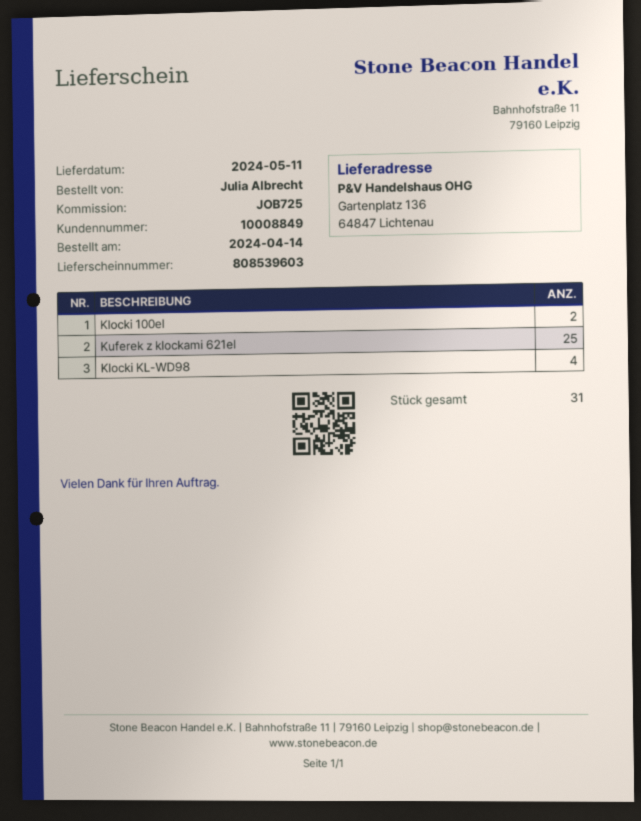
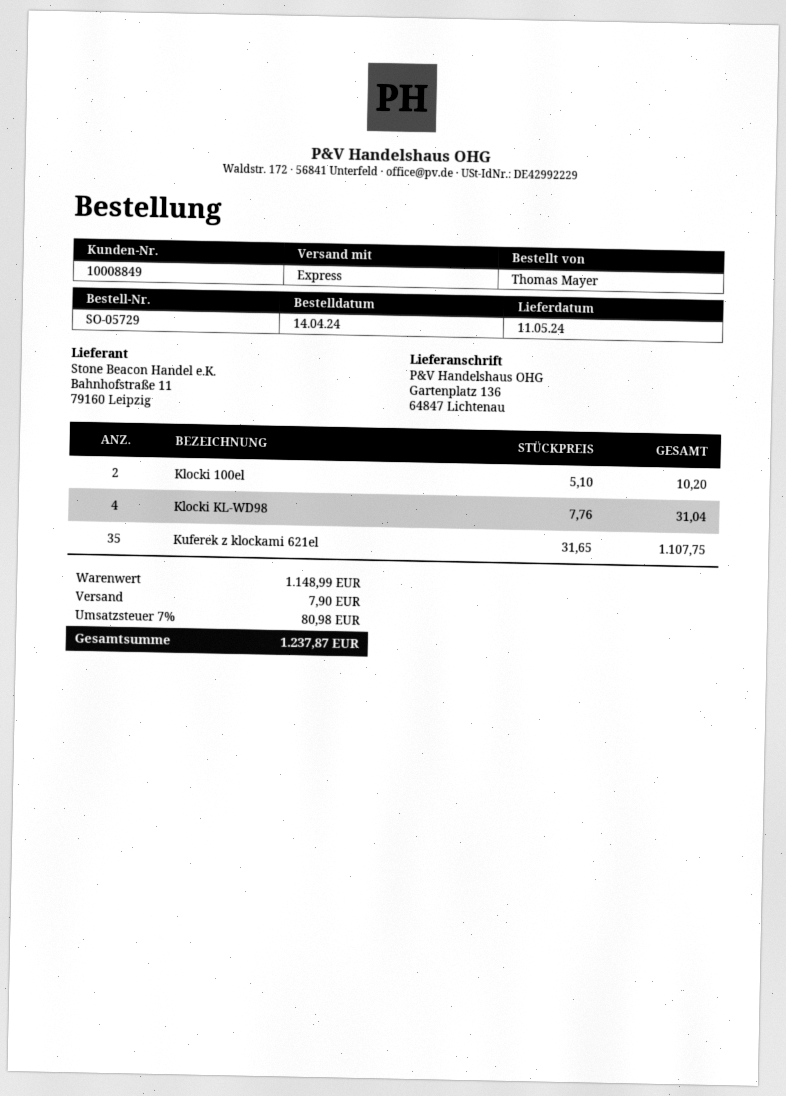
ordered by: Julia Albrecht -> Thomas Mayer
Kuferek z klockami 621el: 25 -> 35

